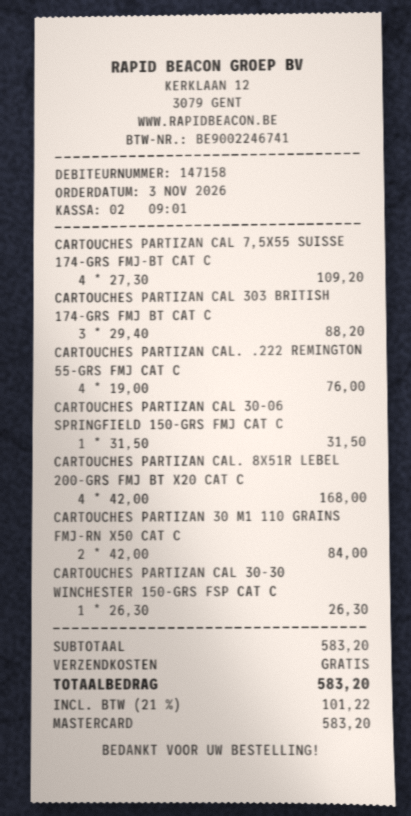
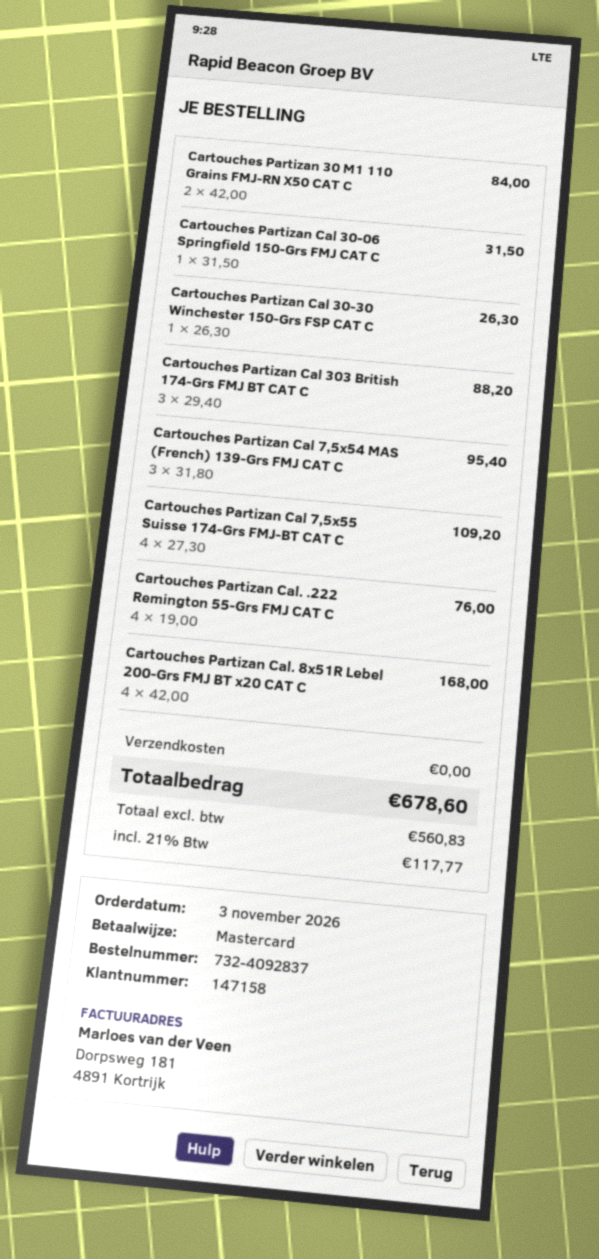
Cartouches Partizan Cal 7,5x54 MAS (French) 139-Grs FMJ CAT C: none -> 3 x 31.80 = 95.40
tax: 21% = 101.22 -> 21% = 117.77
total: 583.20 -> 678.60

